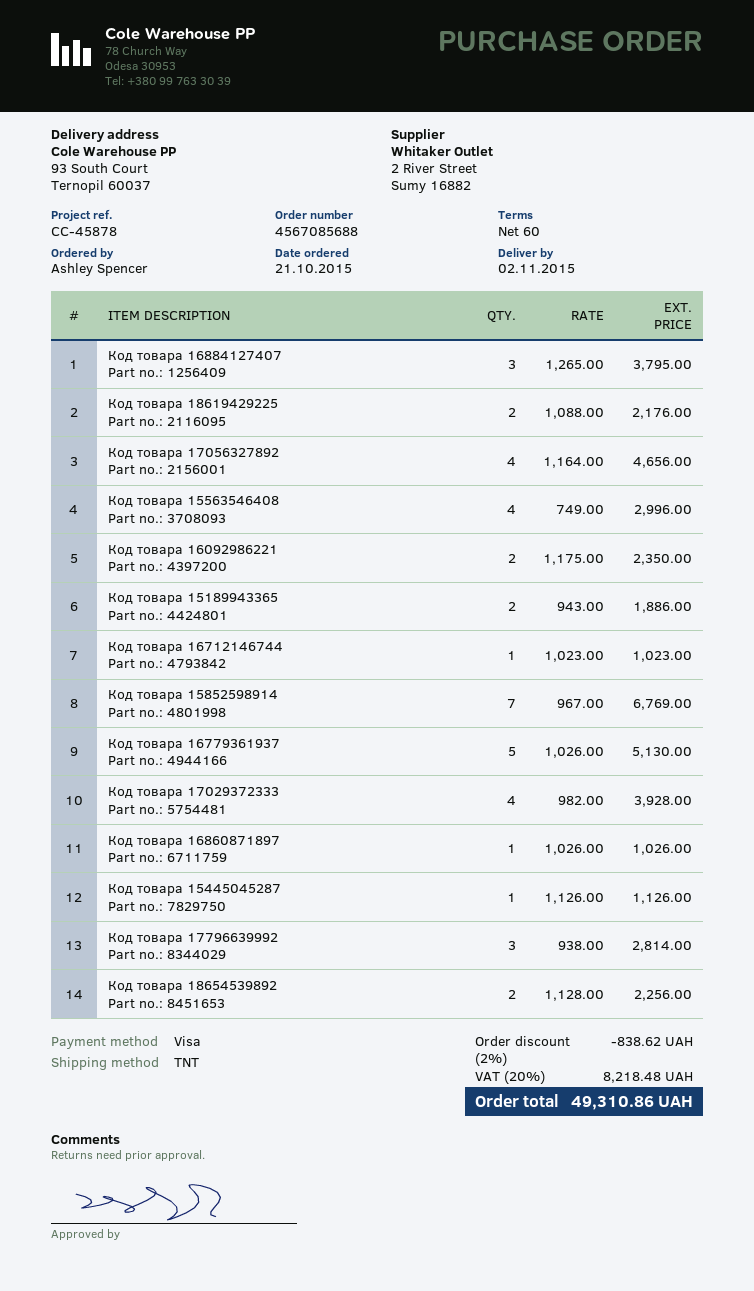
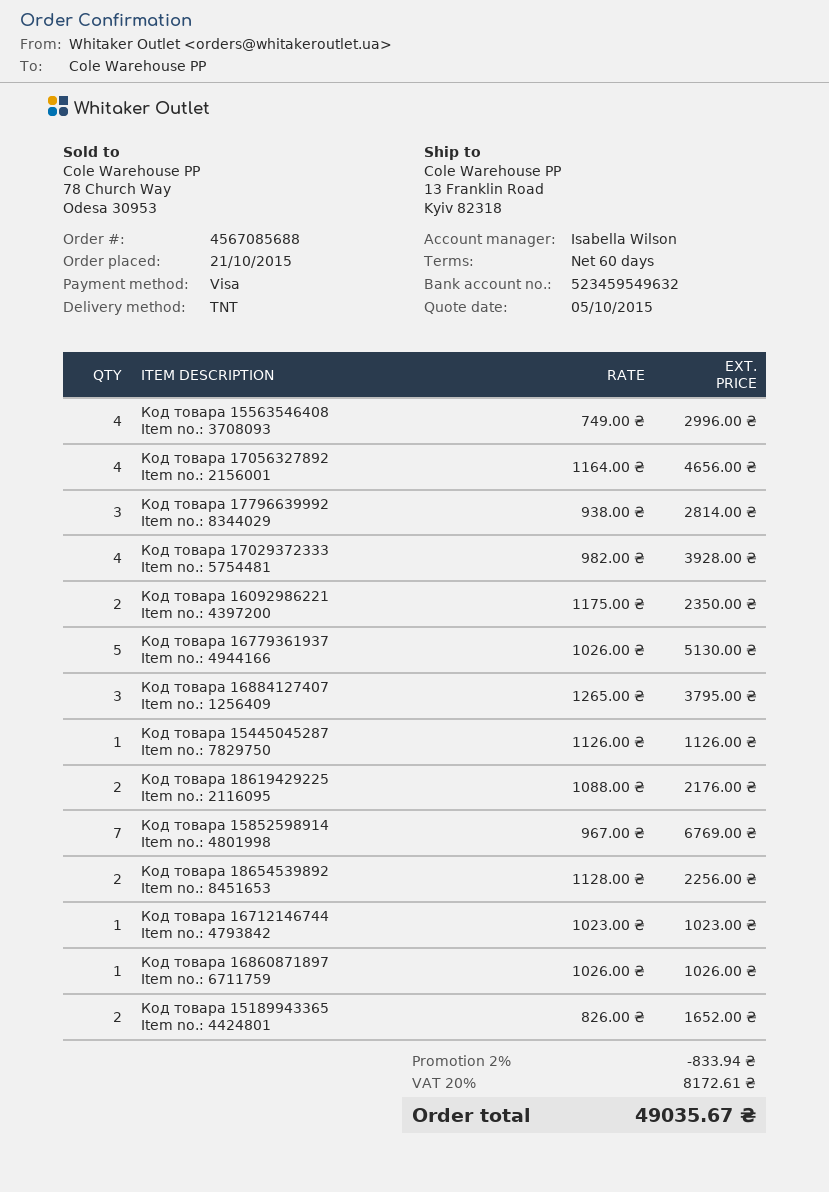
ship to: 93 South Court, Ternopil 60037 -> 13 Franklin Road, Kyiv 82318
Код товара 15189943365: 2 x 943.00 = 1886.00 -> 2 x 826.00 = 1652.00
discount: 2% = 838.62 -> 2% = 833.94
tax: 20% = 8218.48 -> 20% = 8172.61
total: 49310.86 -> 49035.67

